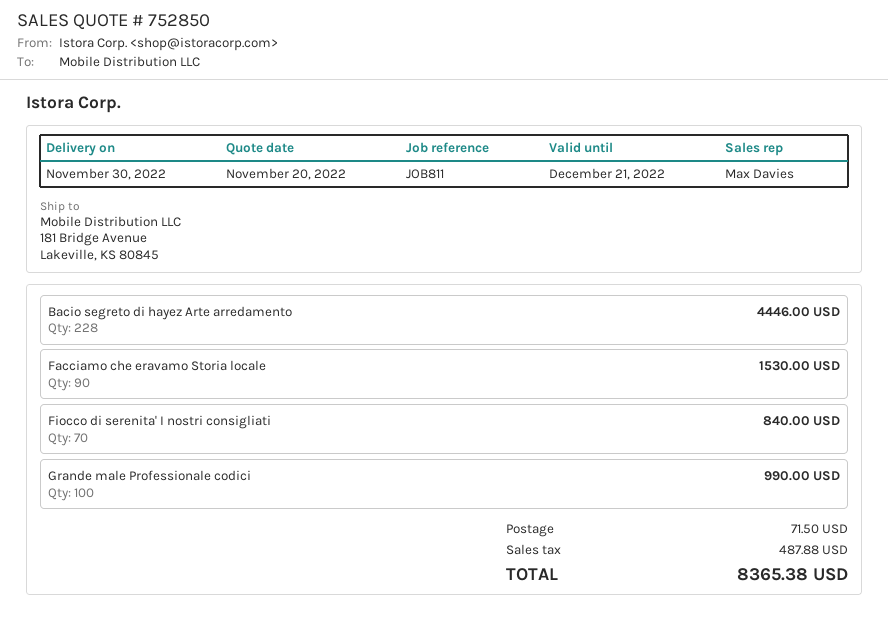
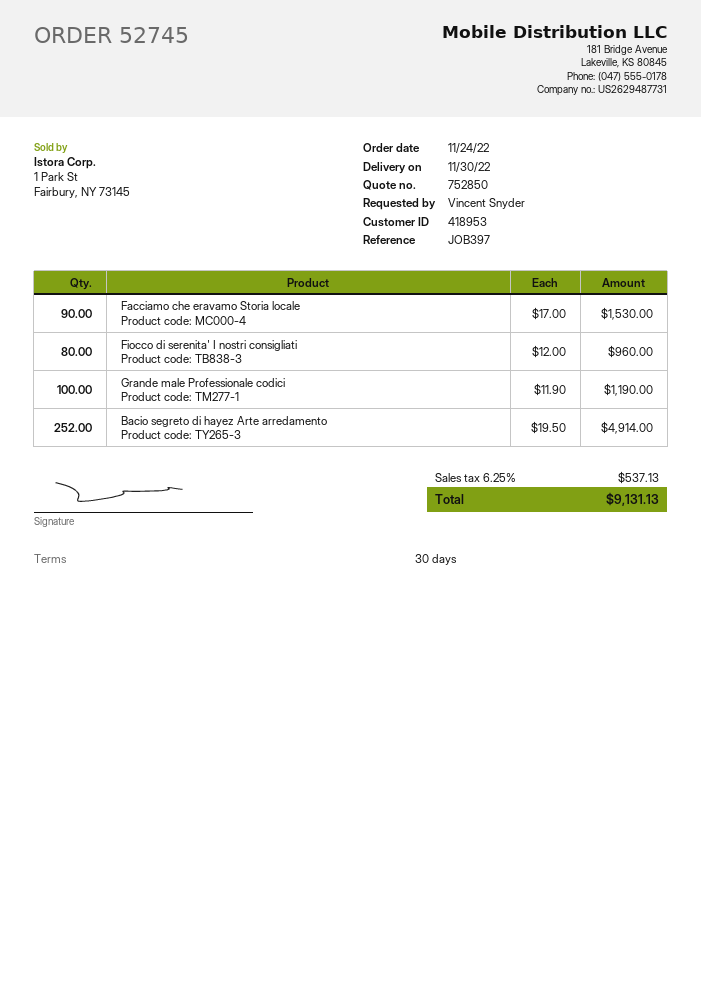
reference: JOB811 -> JOB397
Bacio segreto di hayez Arte arredamento: 228 for 4446.00 -> 252 for 4914.00
Fiocco di serenita' I nostri consigliati: 70 for 840.00 -> 80 for 960.00
Grande male Professionale codici: 100 for 990.00 -> 100 for 1190.00
shipping: 71.50 -> none
tax: 487.88 -> 537.13
total: 8365.38 -> 9131.13

